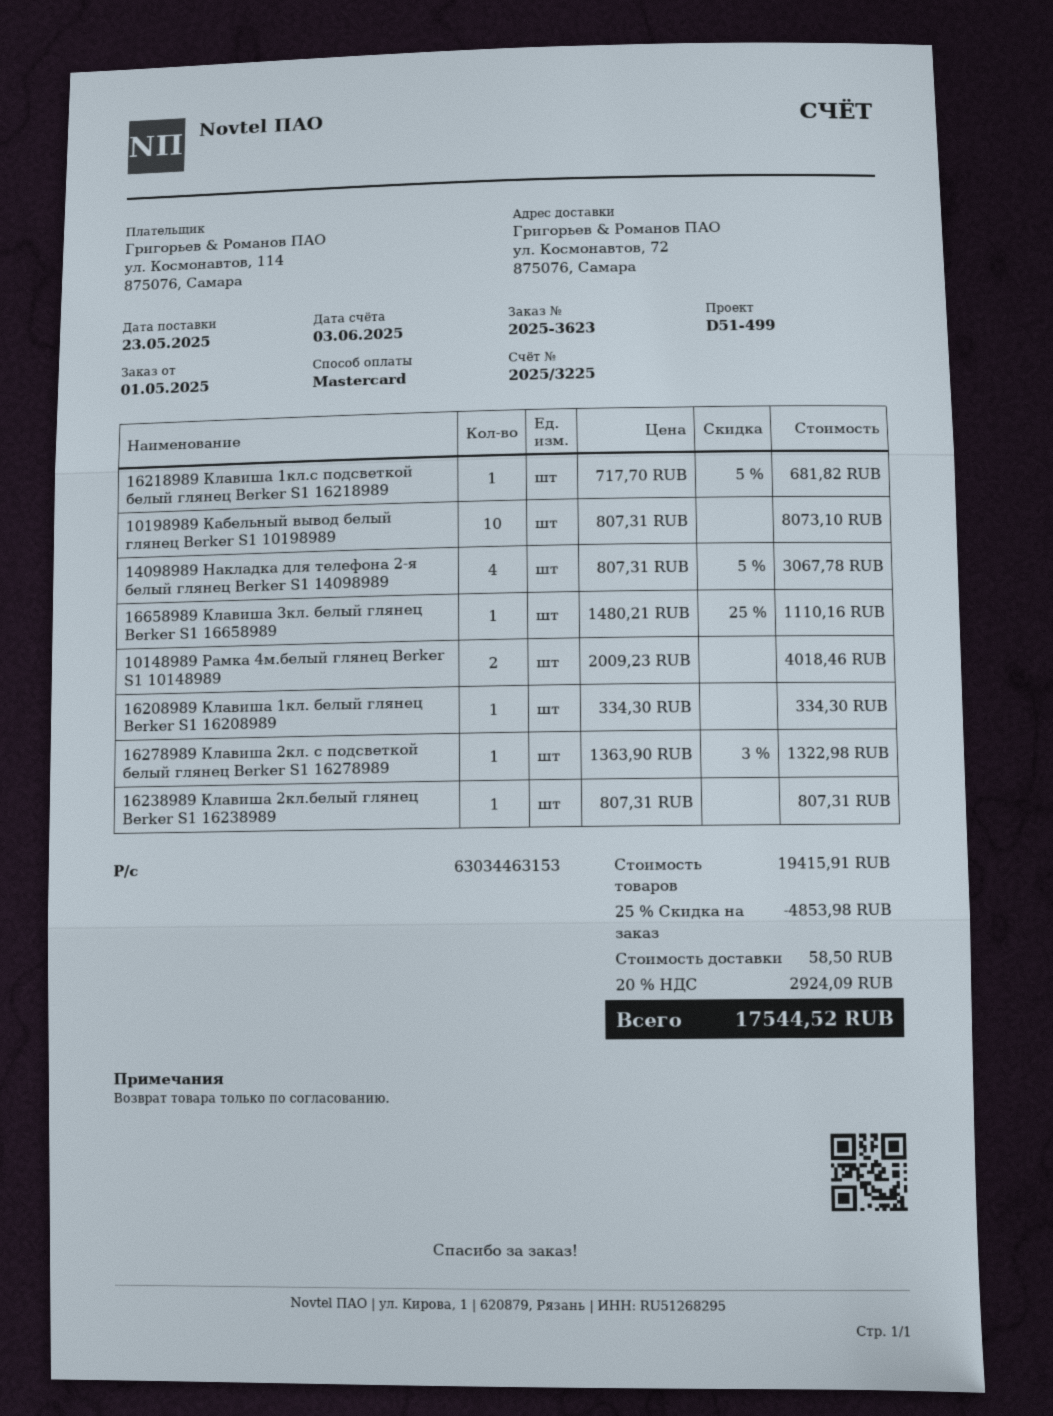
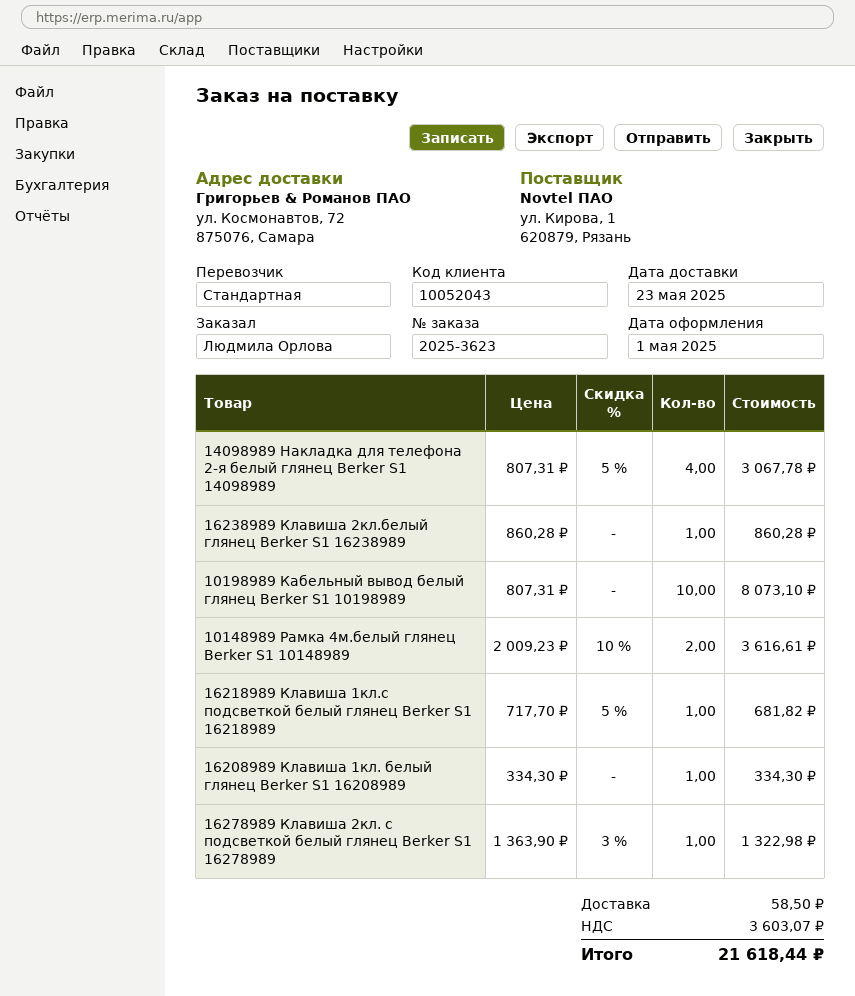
16658989 Клавиша 3кл. белый глянец Berker S1 16658989: 1 x 1480.21 - 25% = 1110.16 -> none
10148989 Рамка 4м.белый глянец Berker S1 10148989: 2 x 2009.23 = 4018.46 -> 2 x 2009.23 - 10% = 3616.61
16238989 Клавиша 2кл.белый глянец Berker S1 16238989: 1 x 807.31 = 807.31 -> 1 x 860.28 = 860.28
discount: 25% = 4853.98 -> none
tax: 2924.09 -> 3603.07
total: 17544.52 -> 21618.44

